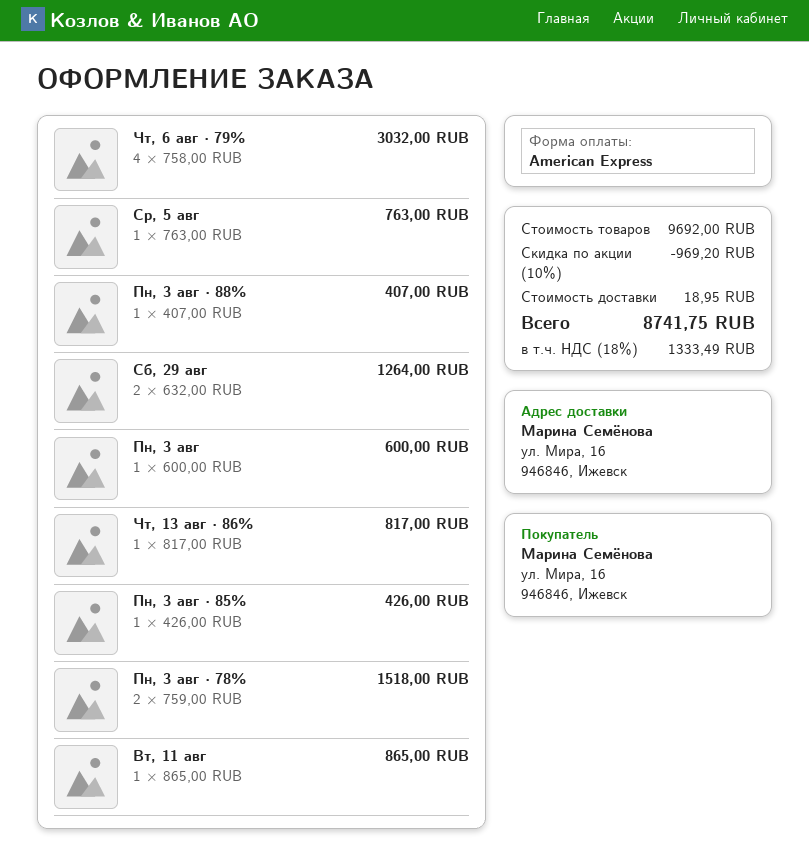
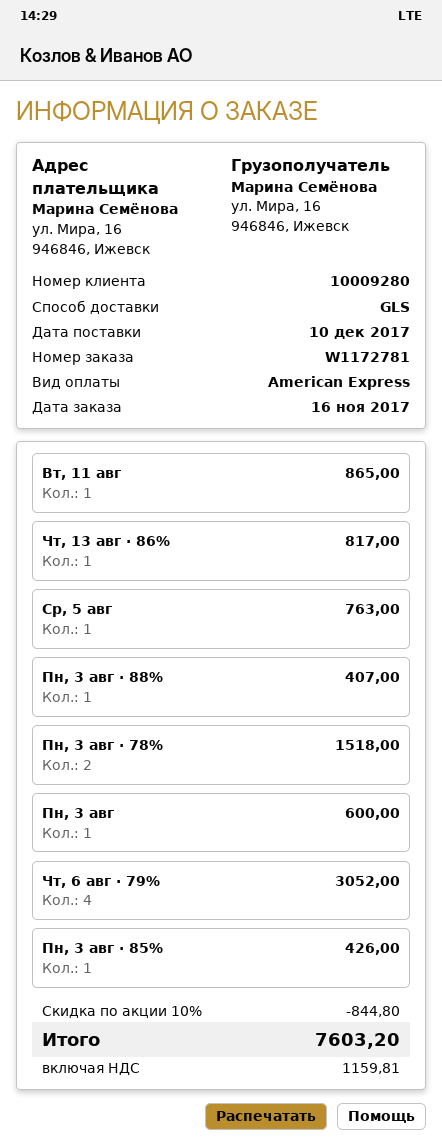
Чт, 6 авг · 79%: 4 for 3032.00 -> 4 for 3052.00
Сб, 29 авг: 2 for 1264.00 -> none
discount: 10% = 969.20 -> 10% = 844.80
shipping: 18.95 -> none
tax: 1333.49 -> 1159.81
total: 8741.75 -> 7603.20

